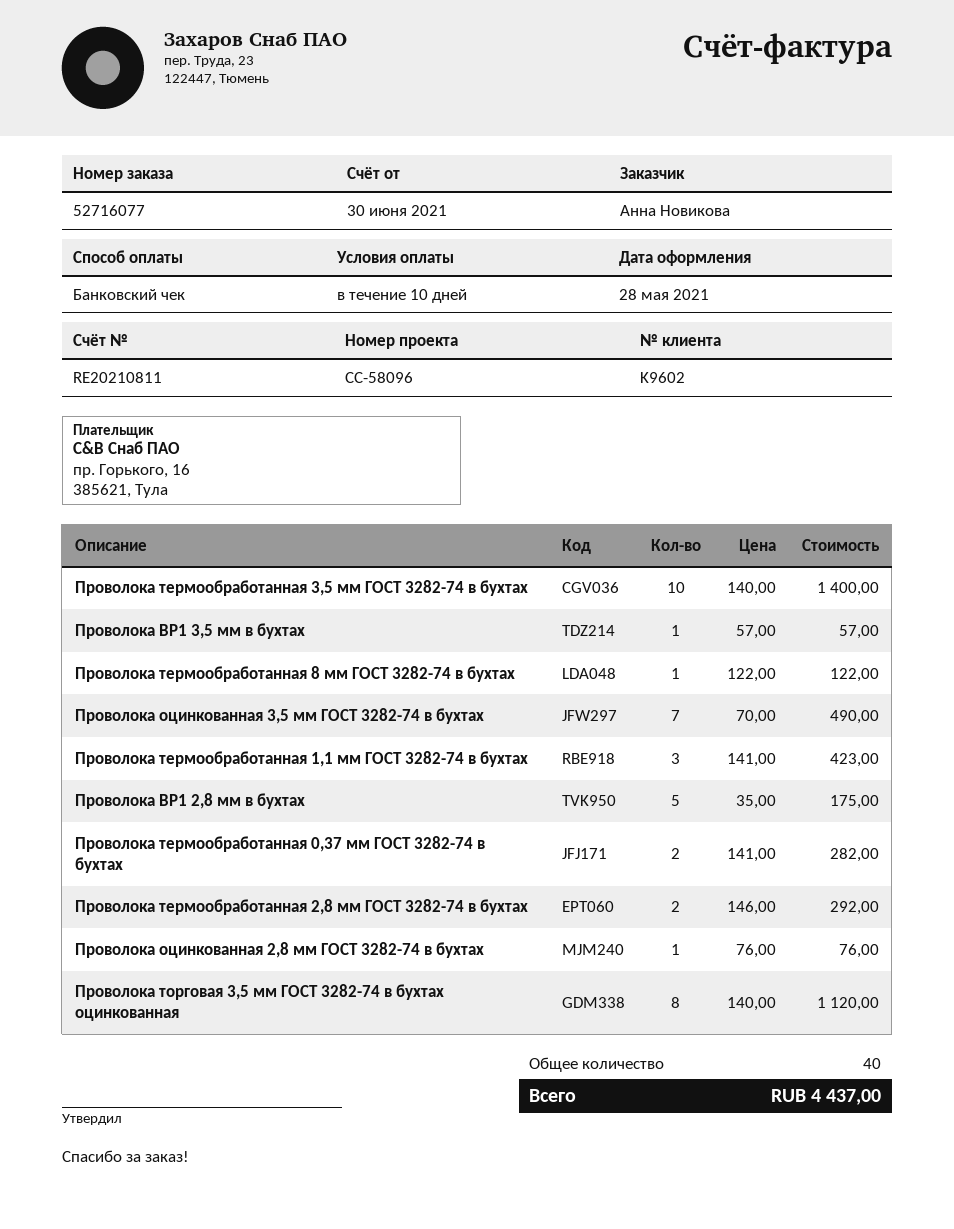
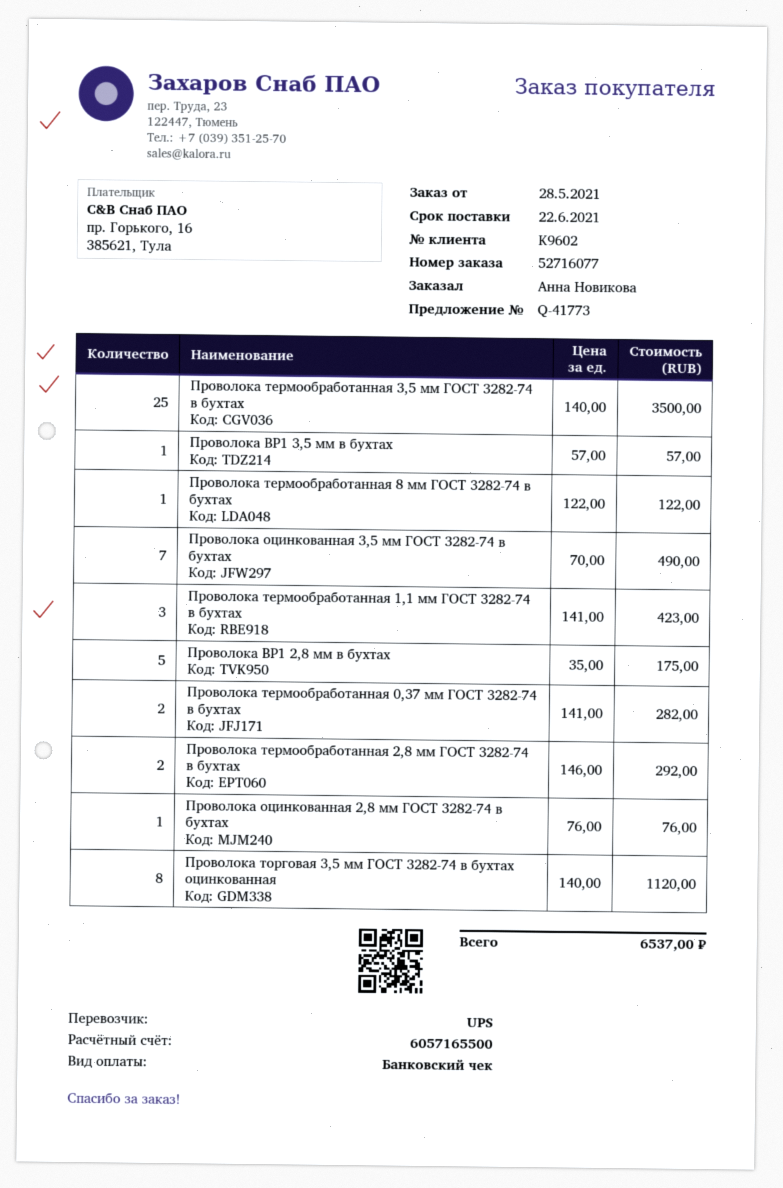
Проволока термообработанная 3,5 мм ГОСТ 3282-74 в бухтах: 10 x 140.00 = 1400.00 -> 25 x 140.00 = 3500.00
total: 4437.00 -> 6537.00

